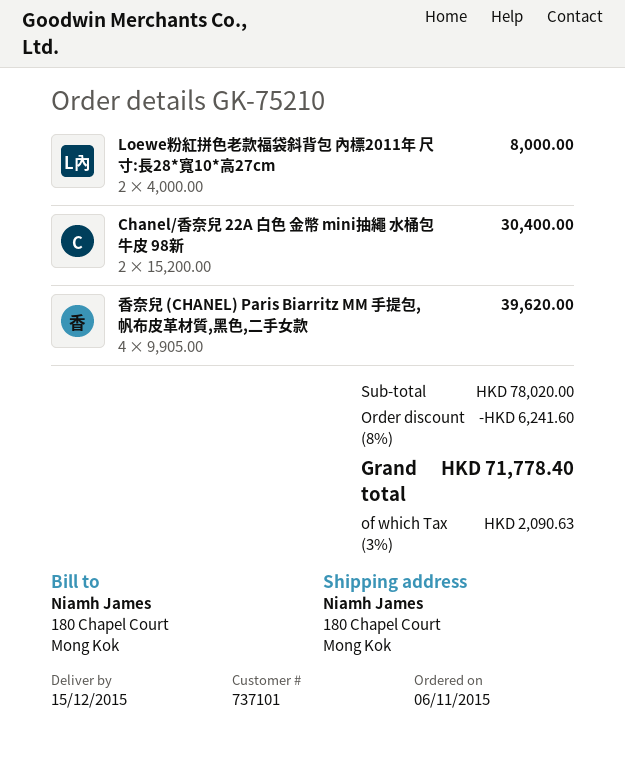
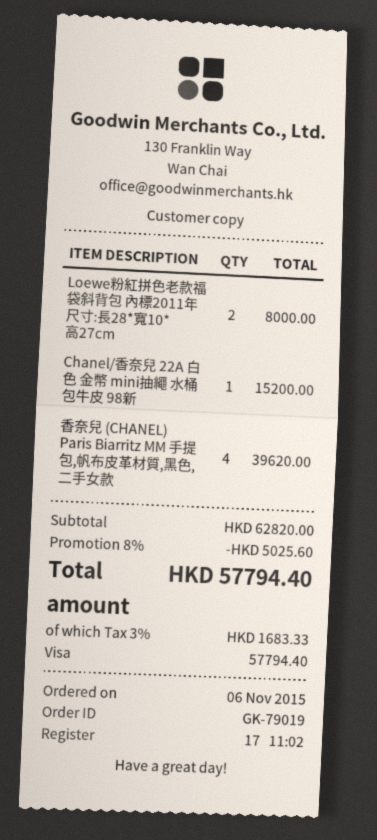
order number: GK-75210 -> GK-79019
Chanel/香奈兒 22A 白色 金幣 mini抽繩 水桶包牛皮 98新: 2 for 30400.00 -> 1 for 15200.00
subtotal: 78020.00 -> 62820.00
discount: 8% = 6241.60 -> 8% = 5025.60
tax: 3% = 2090.63 -> 3% = 1683.33
total: 71778.40 -> 57794.40

